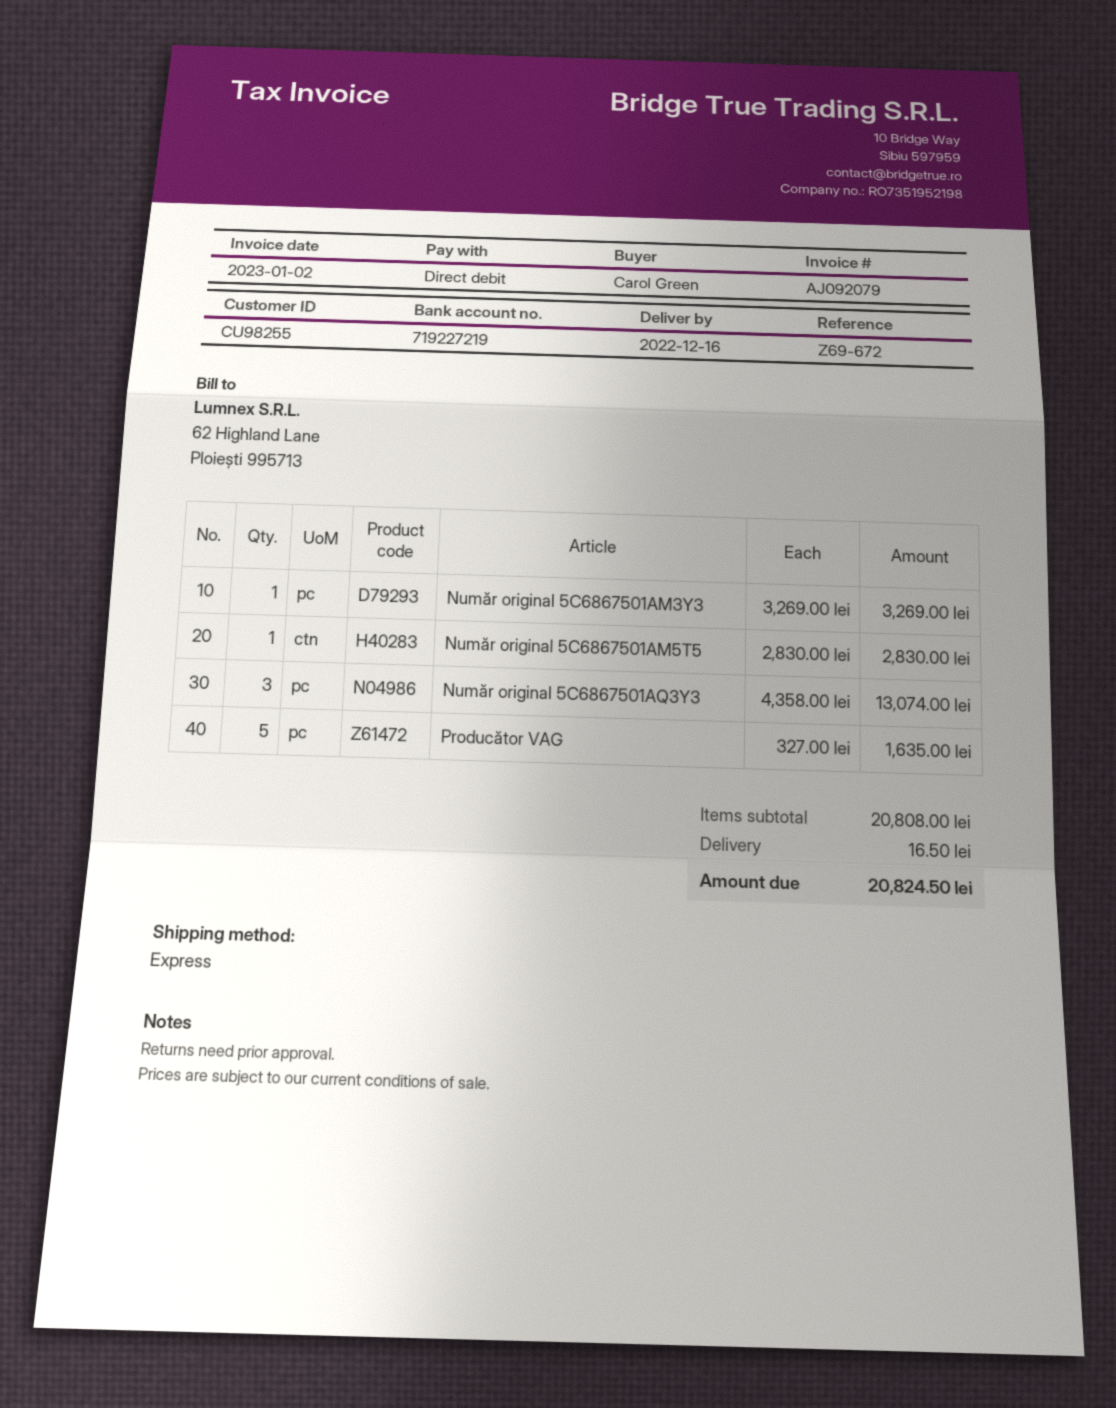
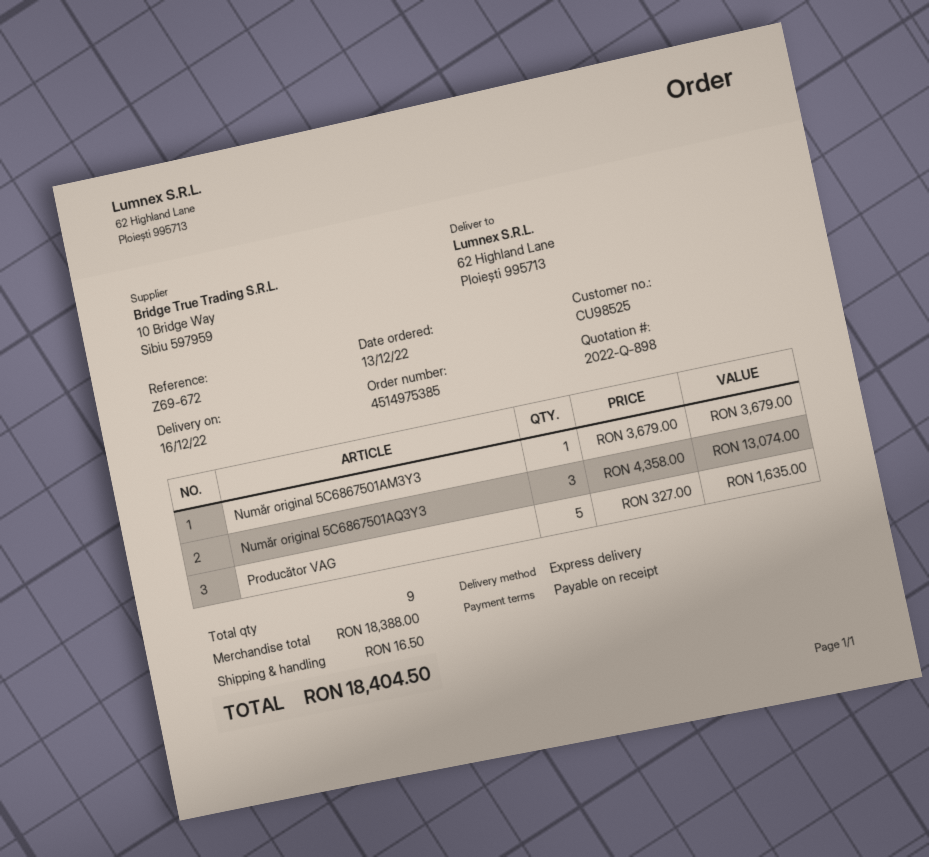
customer number: CU98255 -> CU98525
Număr original 5C6867501AM3Y3: 1 x 3269.00 = 3269.00 -> 1 x 3679.00 = 3679.00
Număr original 5C6867501AM5T5: 1 x 2830.00 = 2830.00 -> none
subtotal: 20808.00 -> 18388.00
total: 20824.50 -> 18404.50

